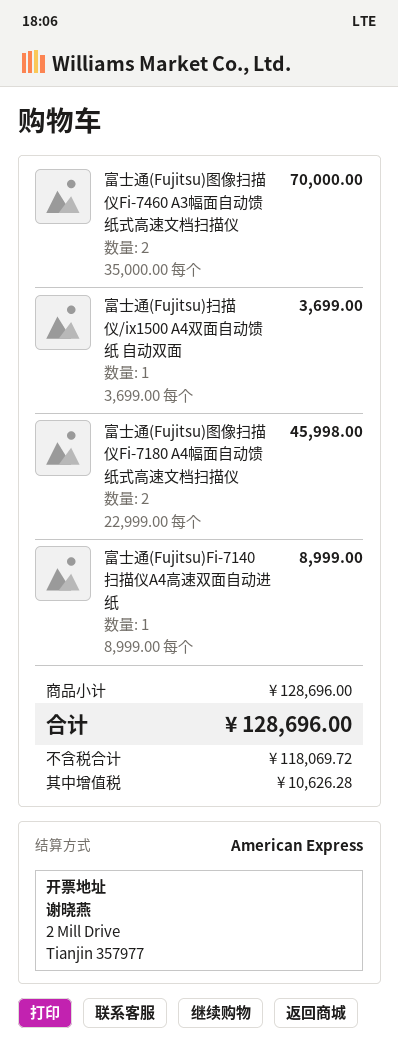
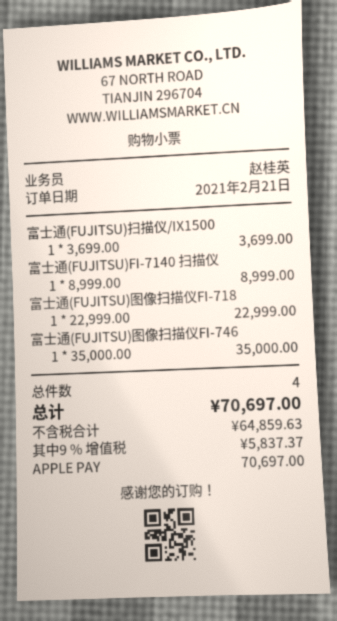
payment method: American Express -> Apple Pay
富士通(Fujitsu)图像扫描仪Fi-7460 A3幅面自动馈纸式高速文档扫描仪: 2 x 35000.00 = 70000.00 -> 1 x 35000.00 = 35000.00
富士通(Fujitsu)图像扫描仪Fi-7180 A4幅面自动馈纸式高速文档扫描仪: 2 x 22999.00 = 45998.00 -> 1 x 22999.00 = 22999.00
net: 118069.72 -> 64859.63
tax: 10626.28 -> 5837.37
total: 128696.00 -> 70697.00

